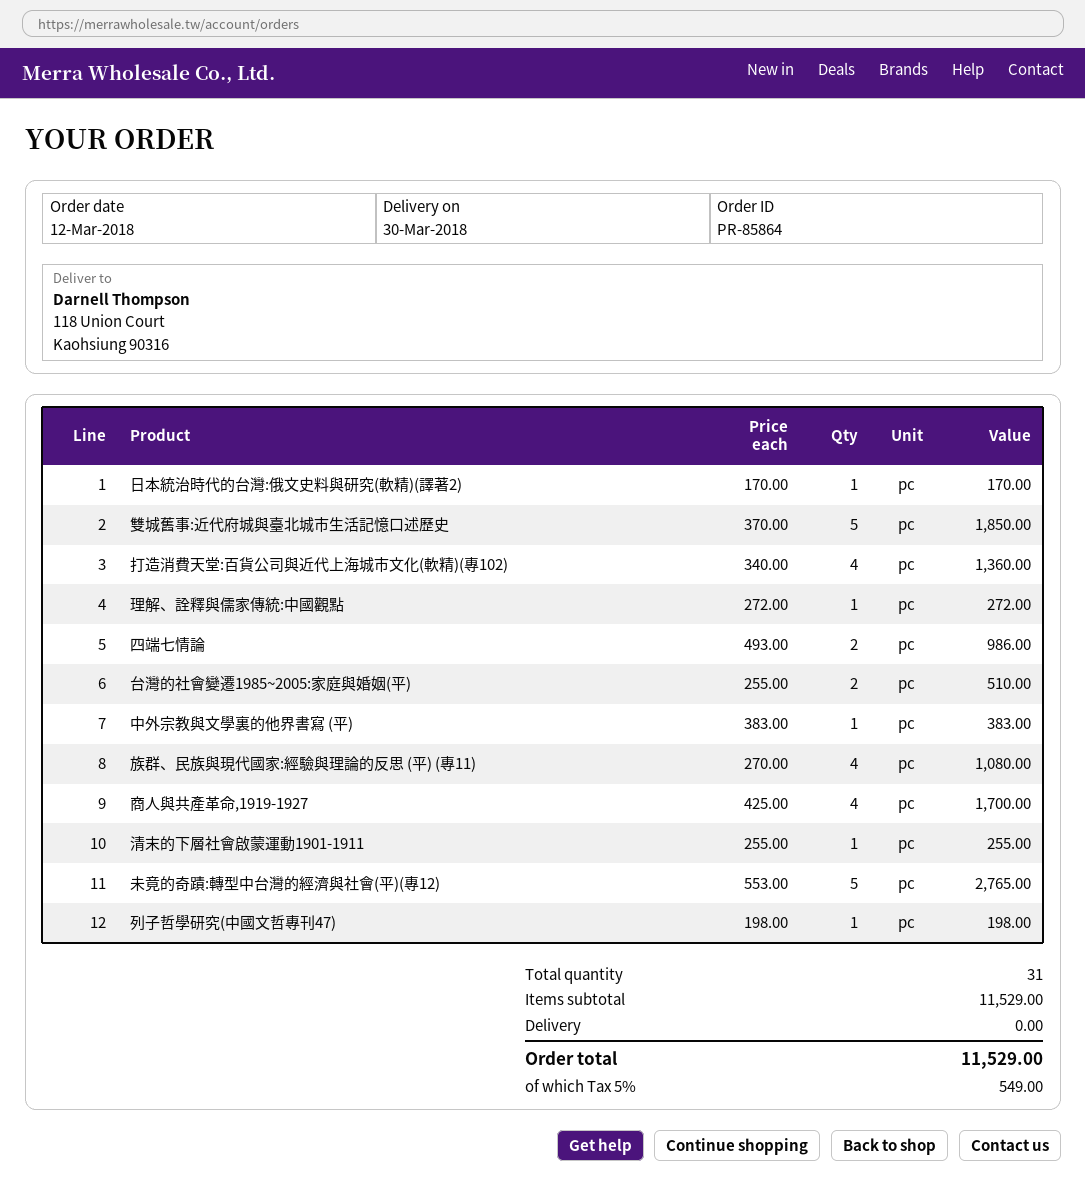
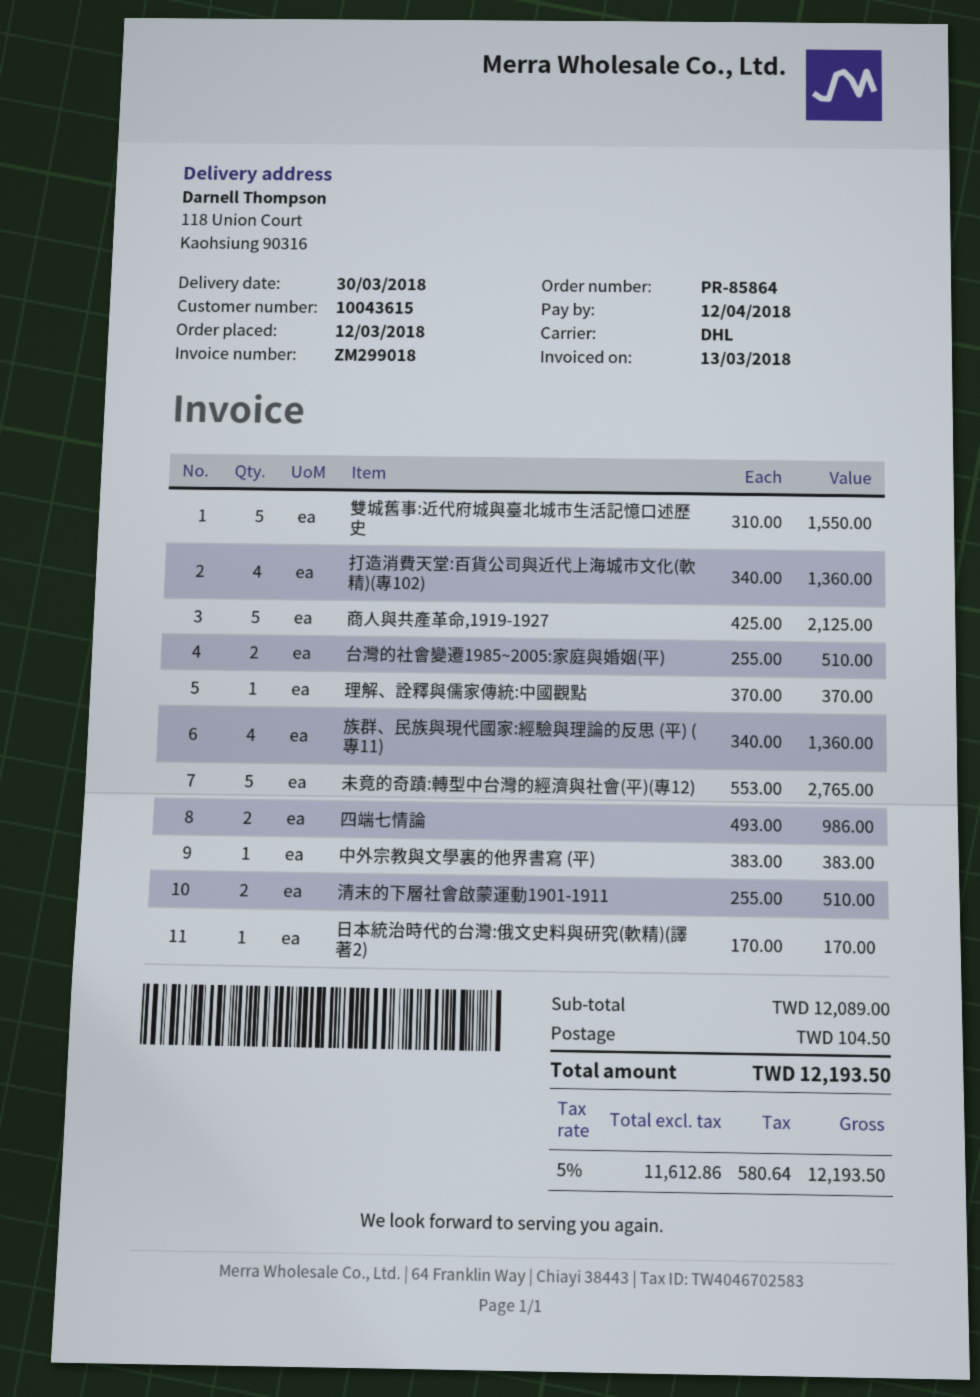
雙城舊事:近代府城與臺北城市生活記憶口述歷史: 5 x 370.00 = 1850.00 -> 5 x 310.00 = 1550.00
理解、詮釋與儒家傳統:中國觀點: 1 x 272.00 = 272.00 -> 1 x 370.00 = 370.00
族群、民族與現代國家:經驗與理論的反思 (平) (專11): 4 x 270.00 = 1080.00 -> 4 x 340.00 = 1360.00
商人與共產革命,1919-1927: 4 x 425.00 = 1700.00 -> 5 x 425.00 = 2125.00
清末的下層社會啟蒙運動1901-1911: 1 x 255.00 = 255.00 -> 2 x 255.00 = 510.00
列子哲學研究(中國文哲專刊47): 1 x 198.00 = 198.00 -> none
subtotal: 11529.00 -> 12089.00
shipping: 0.00 -> 104.50
tax: 5% = 549.00 -> 5% = 580.64
total: 11529.00 -> 12193.50

